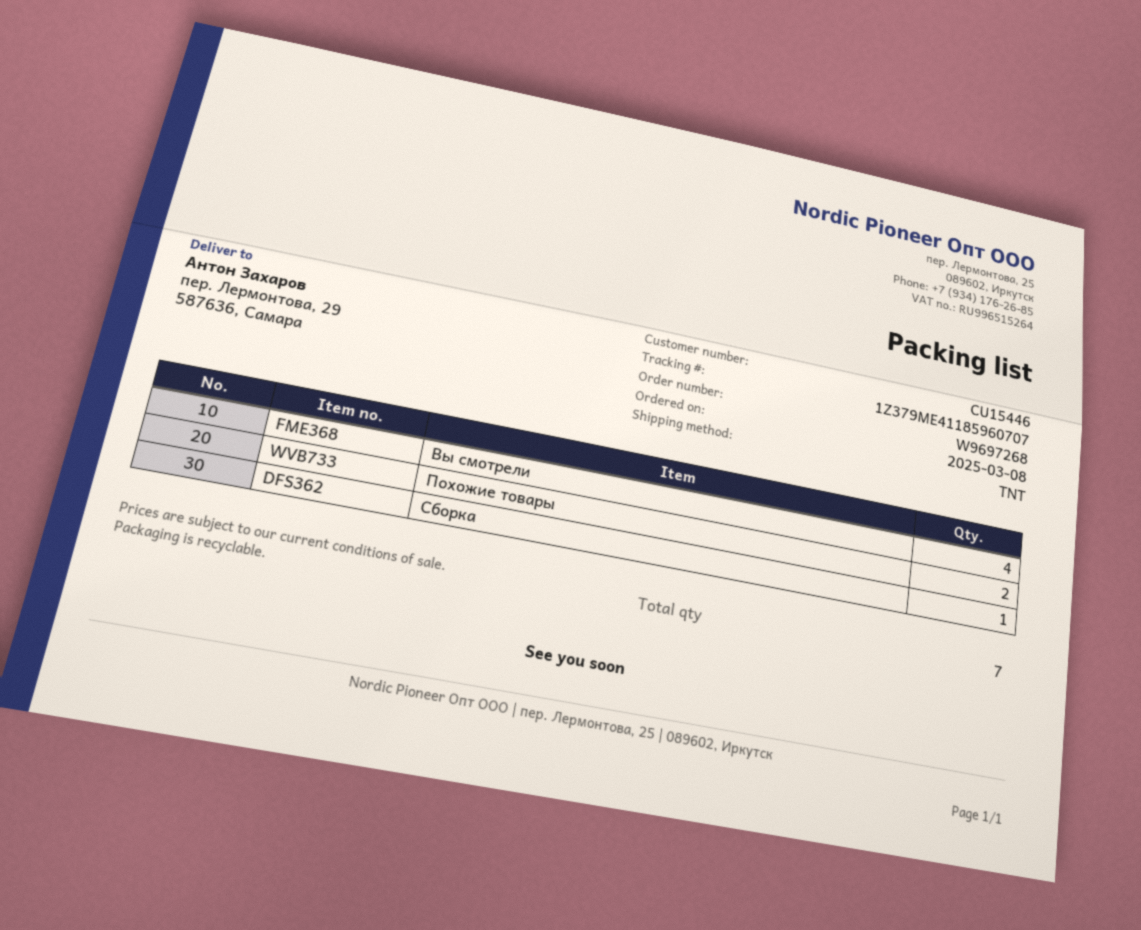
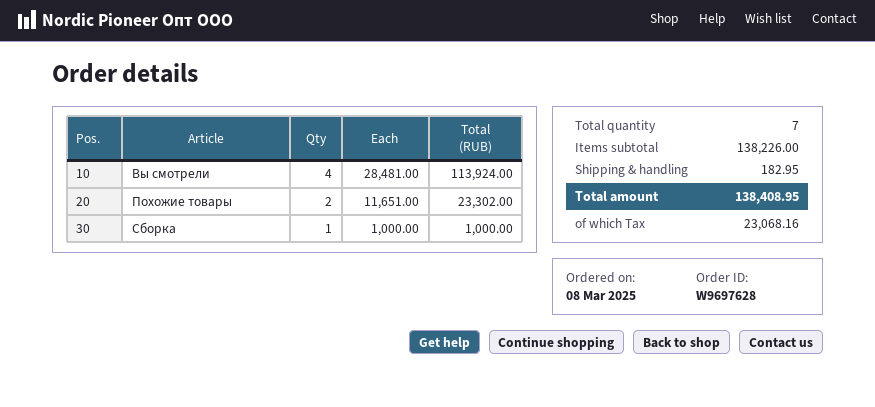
order number: W9697268 -> W9697628

